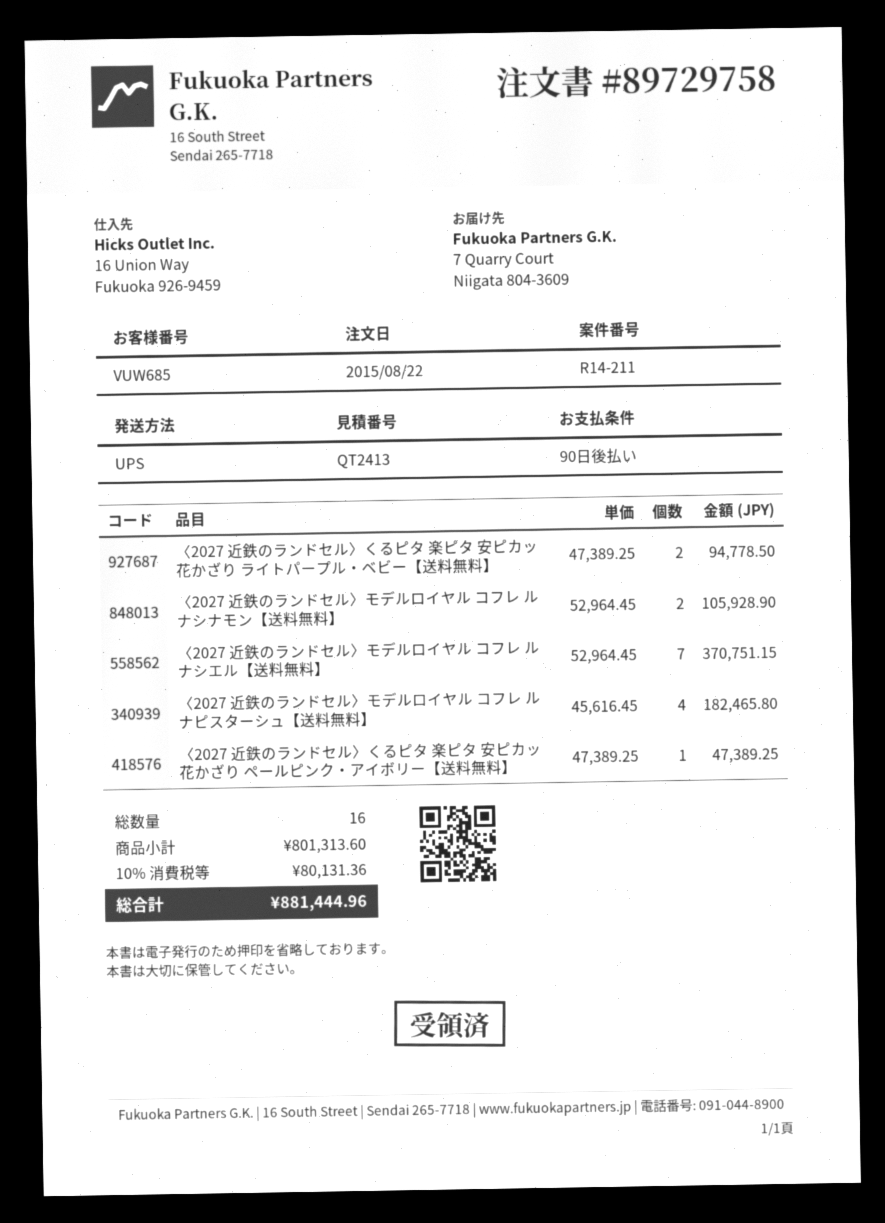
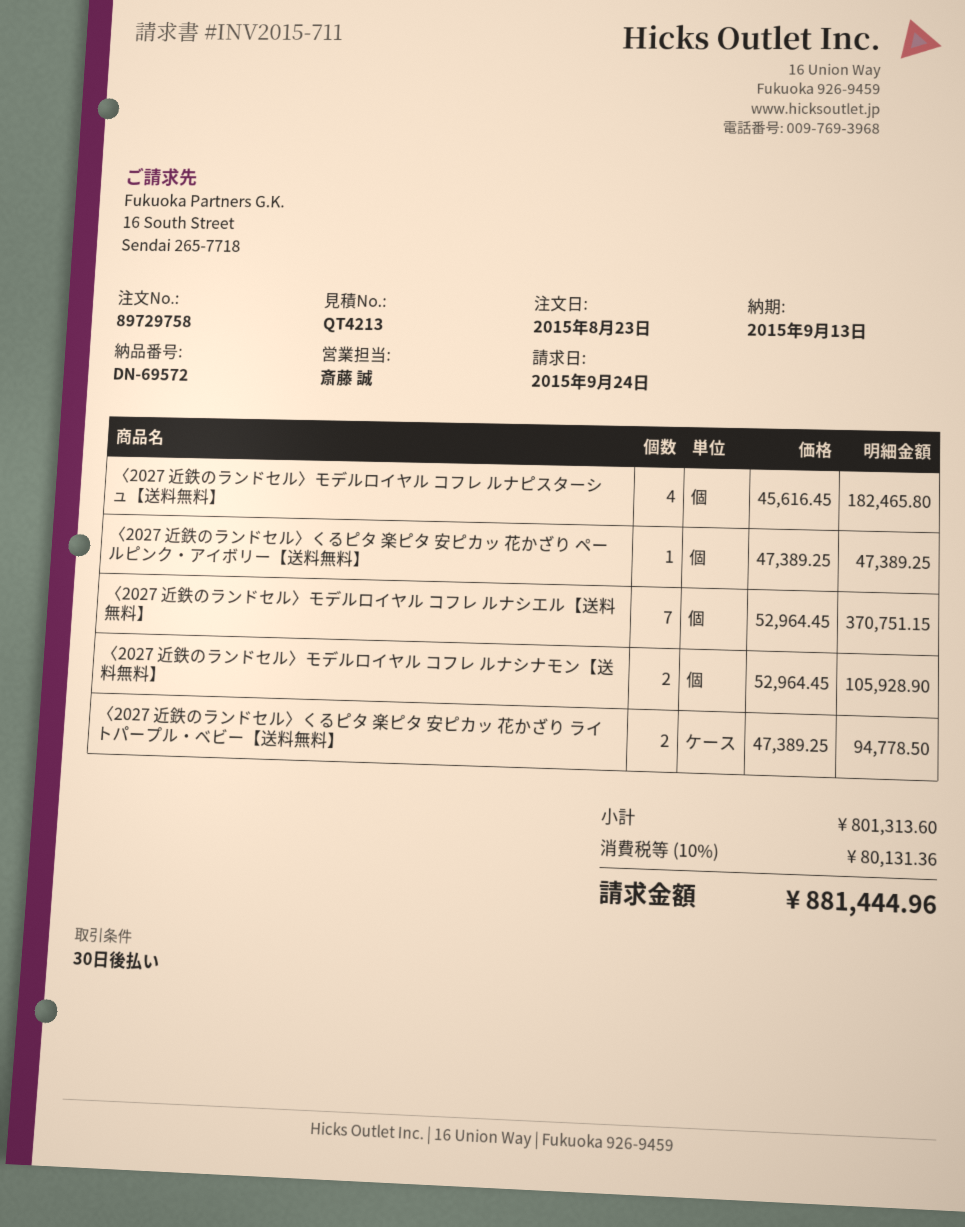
quote number: QT2413 -> QT4213
order date: 2015-08-22 -> 2015-08-23
payment terms: 90 days -> 30 days

